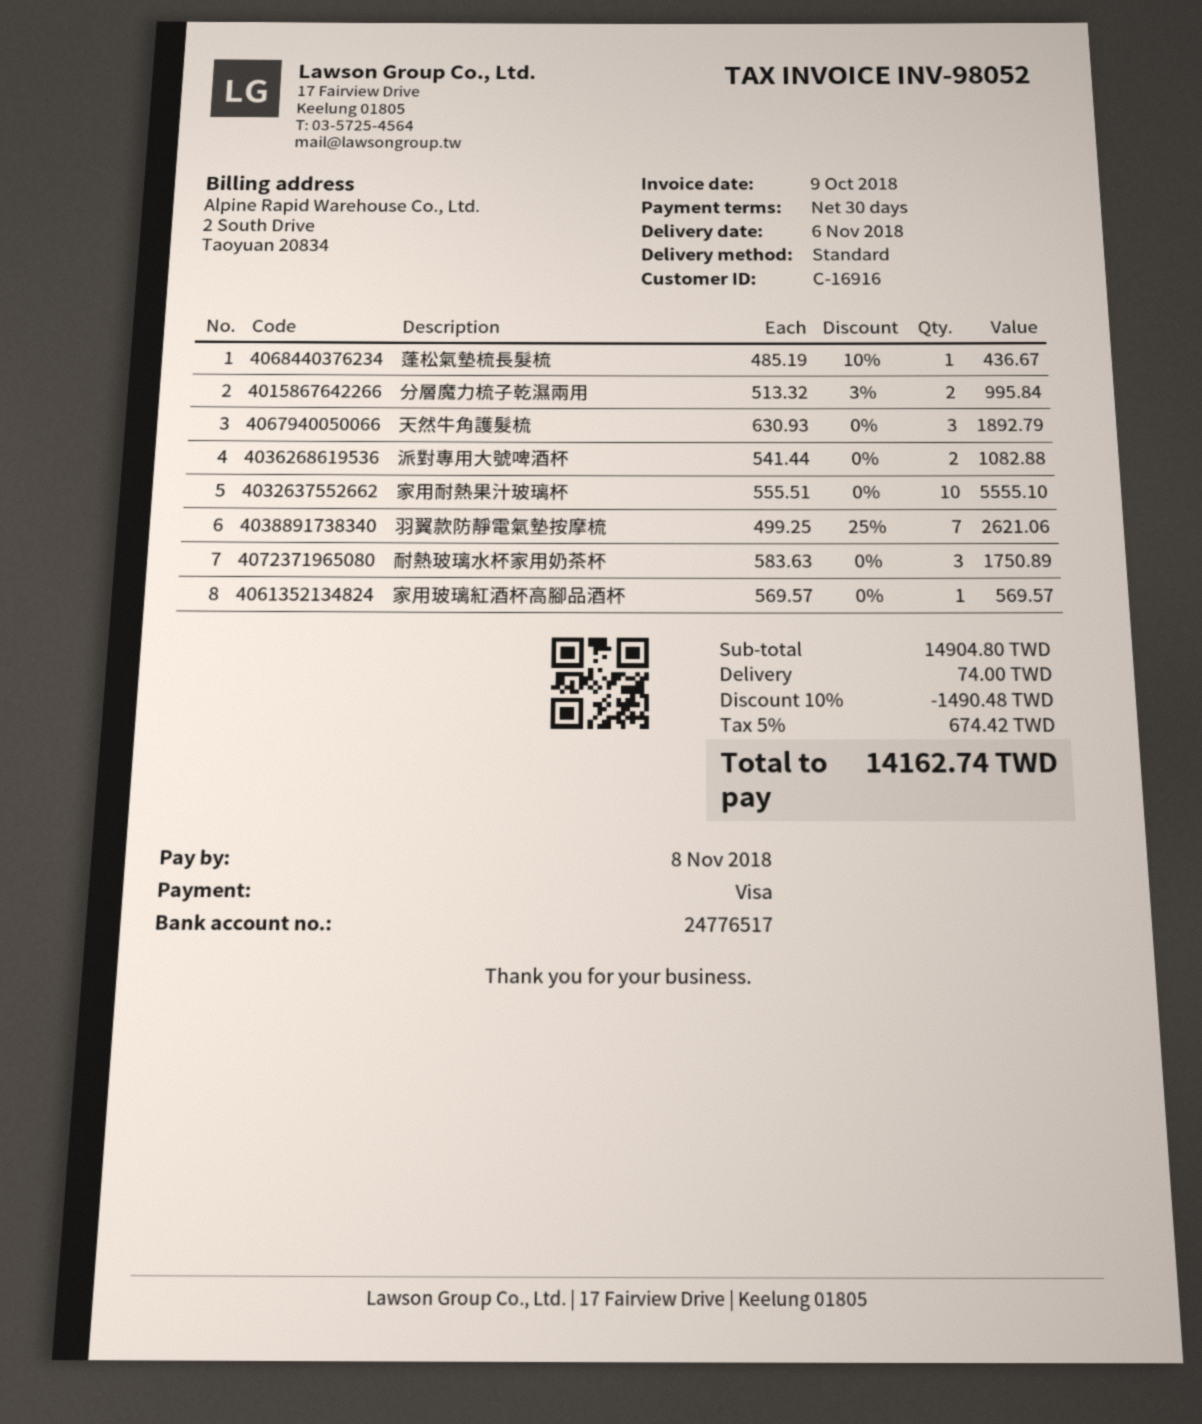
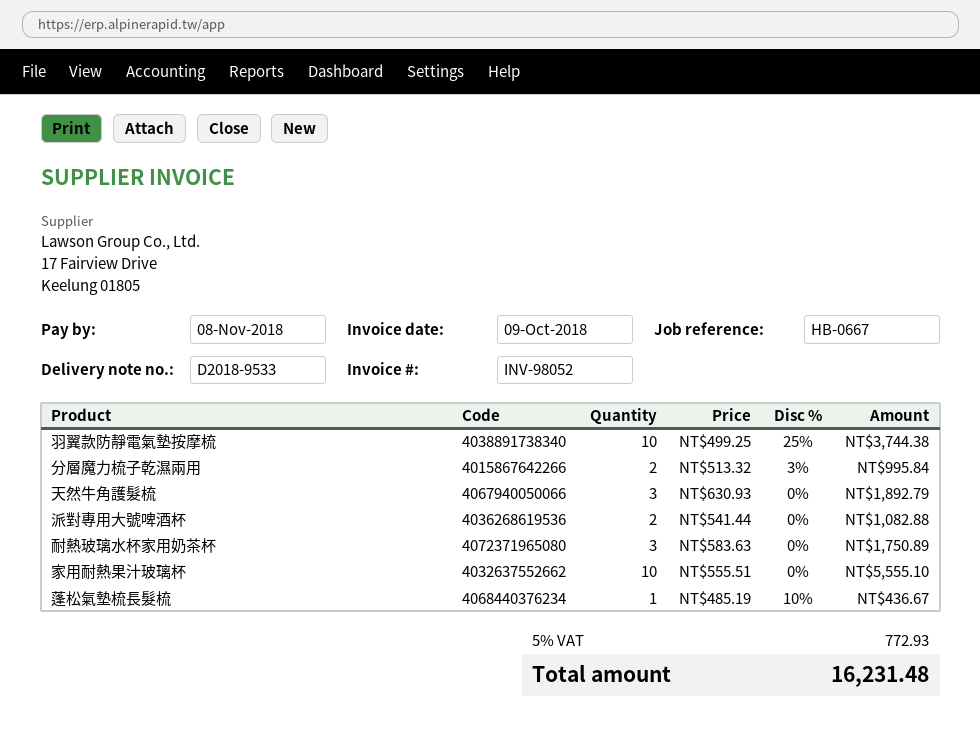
羽翼款防靜電氣墊按摩梳: 7 x 499.25 - 25% = 2621.06 -> 10 x 499.25 - 25% = 3744.38
家用玻璃紅酒杯高腳品酒杯: 1 x 569.57 = 569.57 -> none
discount: 10% = 1490.48 -> none
shipping: 74.00 -> none
tax: 5% = 674.42 -> 5% = 772.93
total: 14162.74 -> 16231.48

